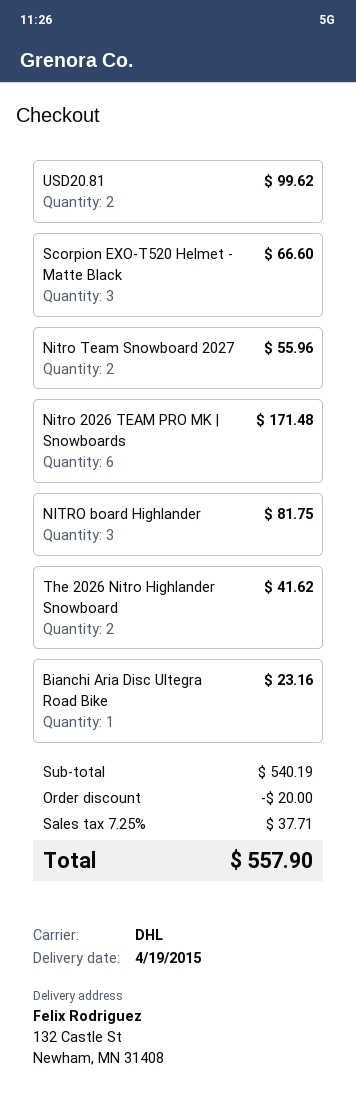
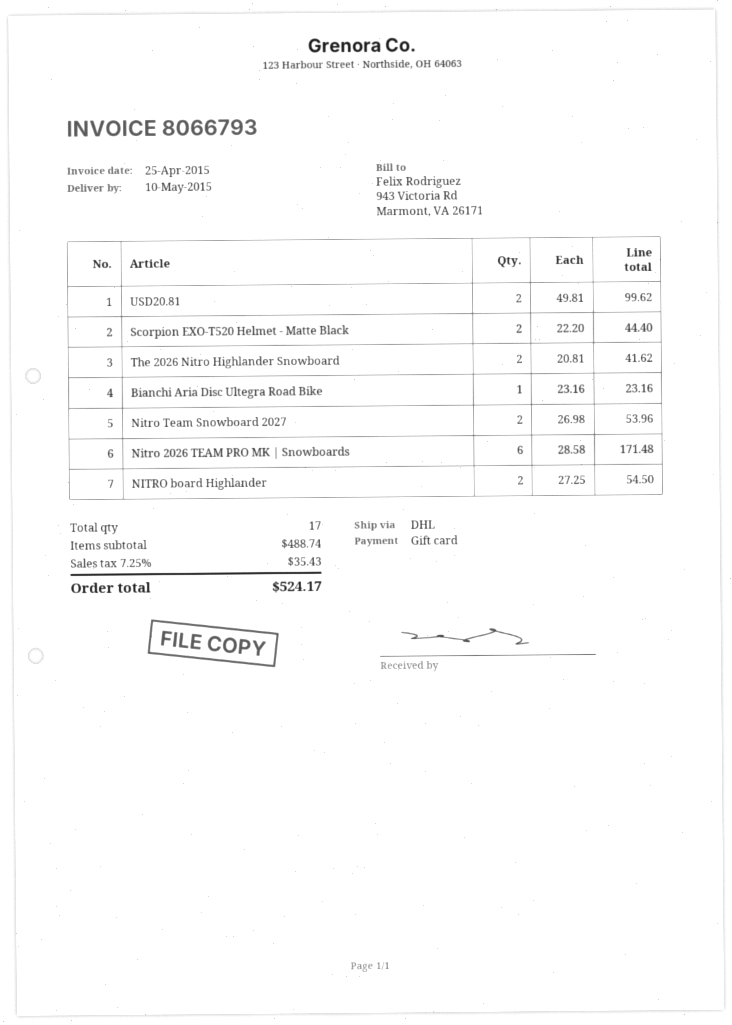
delivery date: 2015-04-19 -> 2015-05-10
Scorpion EXO-T520 Helmet - Matte Black: 3 for 66.60 -> 2 for 44.40
Nitro Team Snowboard 2027: 2 for 55.96 -> 2 for 53.96
NITRO board Highlander: 3 for 81.75 -> 2 for 54.50
subtotal: 540.19 -> 488.74
discount: 20.00 -> none
tax: 7.25% = 37.71 -> 7.25% = 35.43
total: 557.90 -> 524.17

